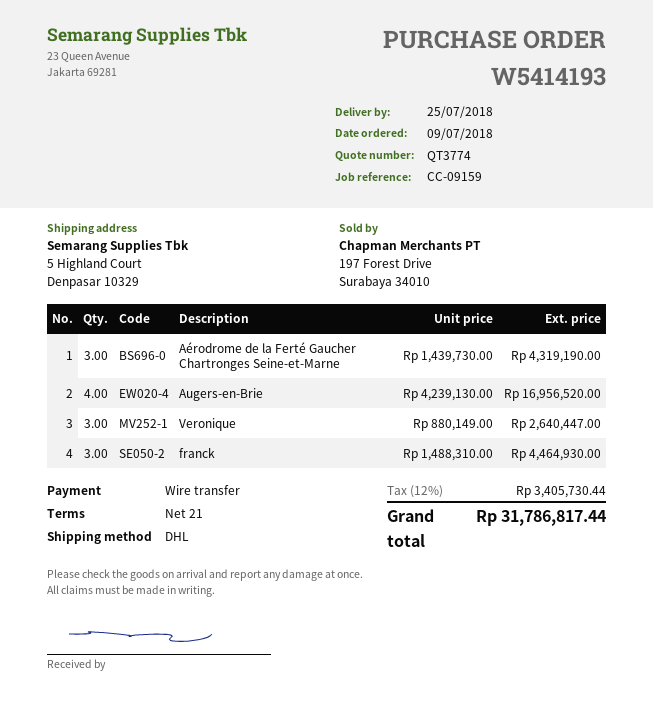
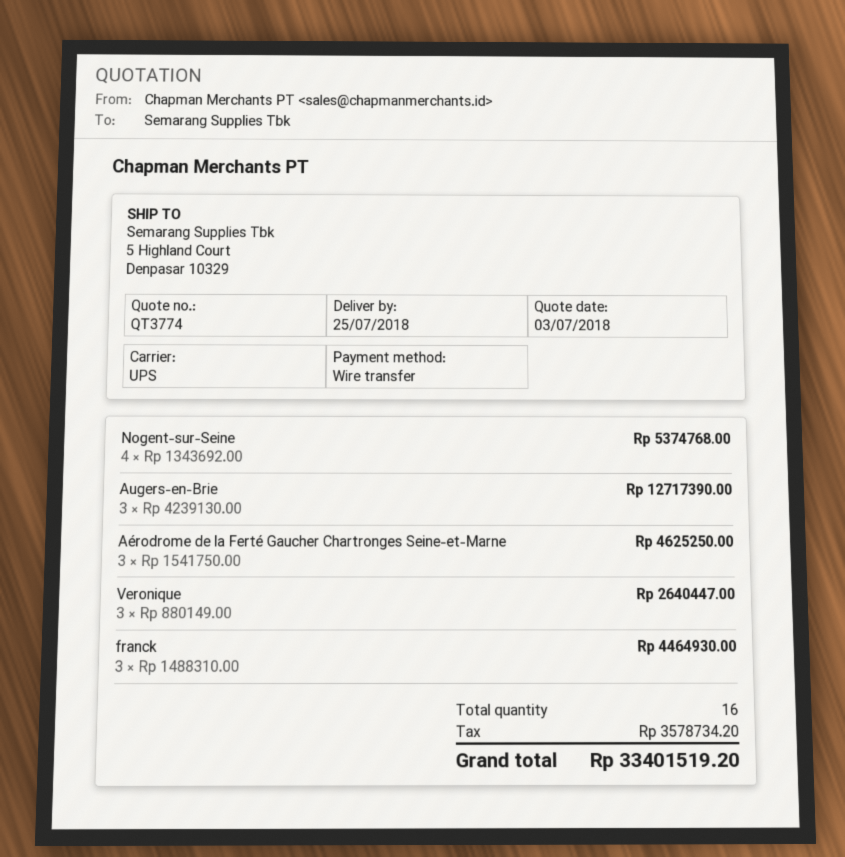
shipping method: DHL -> UPS
Aérodrome de la Ferté Gaucher Chartronges Seine-et-Marne: 3 x 1439730.00 = 4319190.00 -> 3 x 1541750.00 = 4625250.00
Augers-en-Brie: 4 x 4239130.00 = 16956520.00 -> 3 x 4239130.00 = 12717390.00
Nogent-sur-Seine: none -> 4 x 1343692.00 = 5374768.00
tax: 3405730.44 -> 3578734.20
total: 31786817.44 -> 33401519.20

